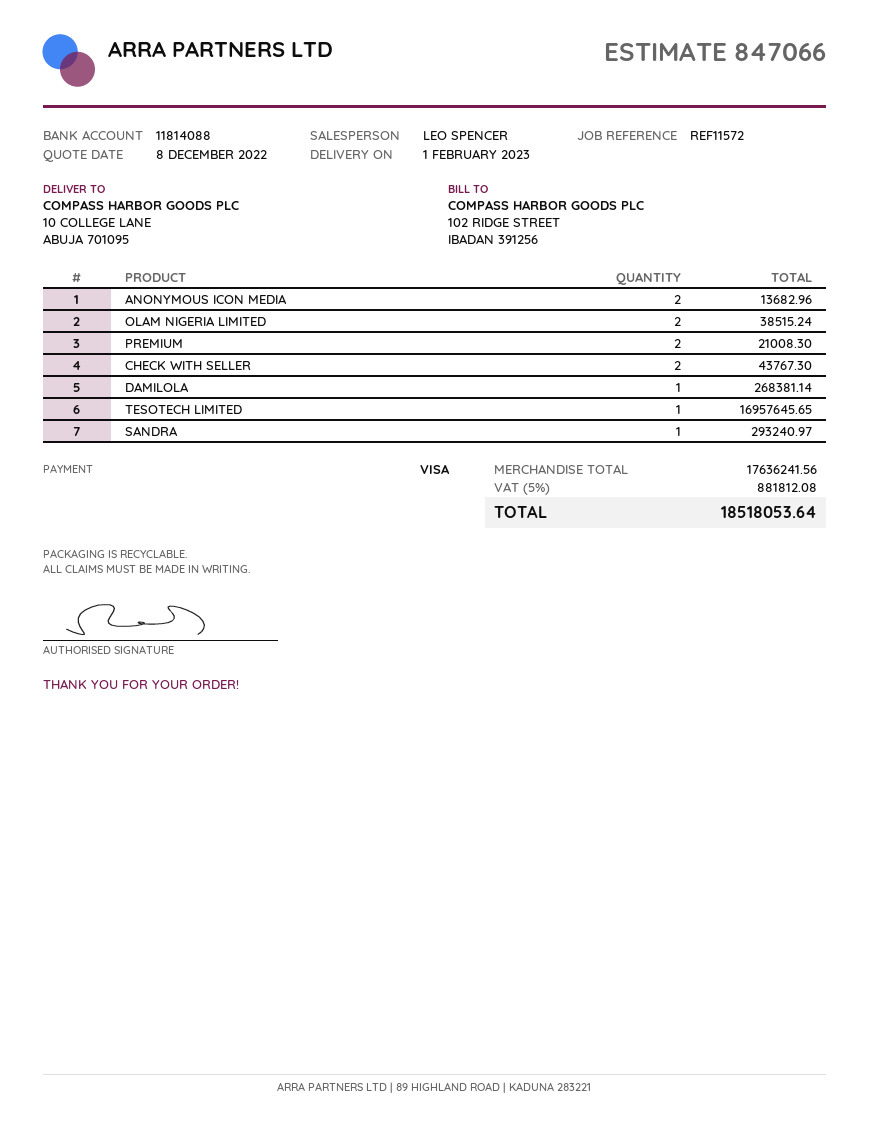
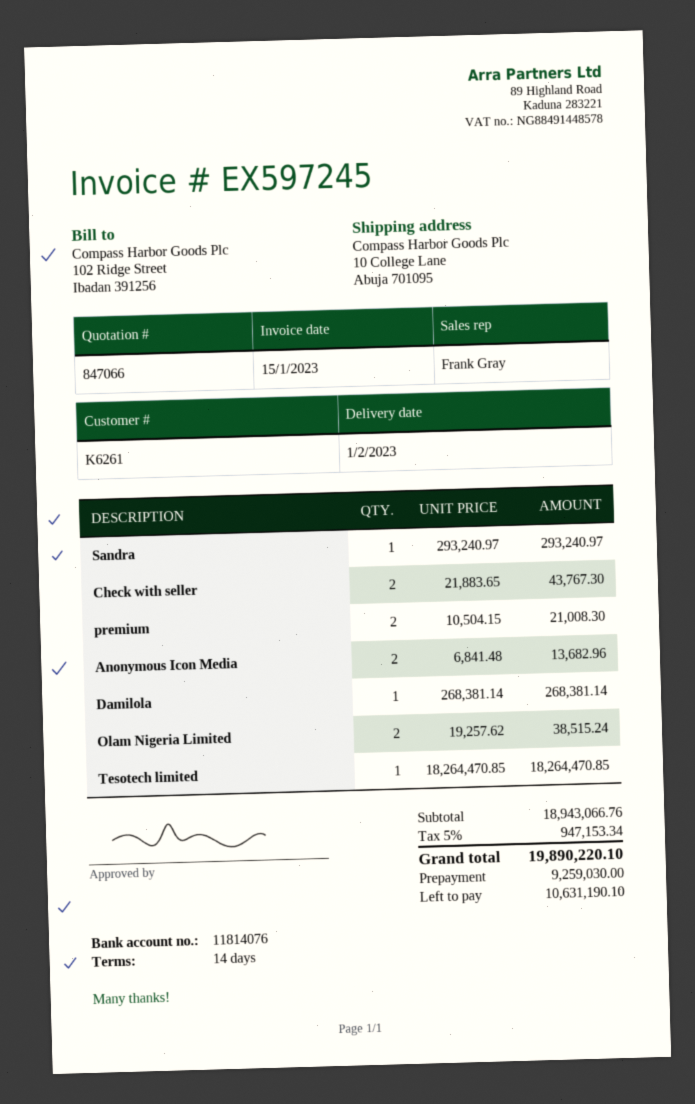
sales rep: LEO SPENCER -> Frank Gray
bank account: 11814088 -> 11814076
TESOTECH LIMITED: 1 for 16957645.65 -> 1 for 18264470.85
subtotal: 17636241.56 -> 18943066.76
tax: 5% = 881812.08 -> 5% = 947153.34
total: 18518053.64 -> 19890220.10

